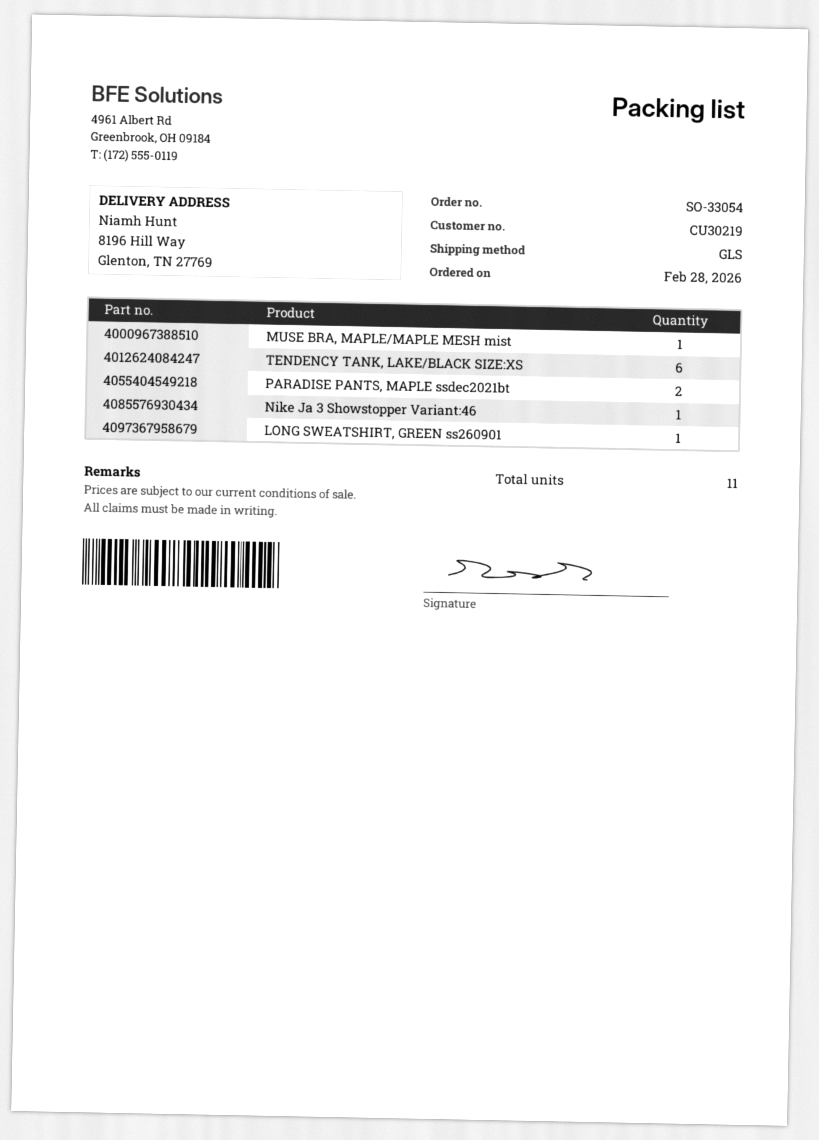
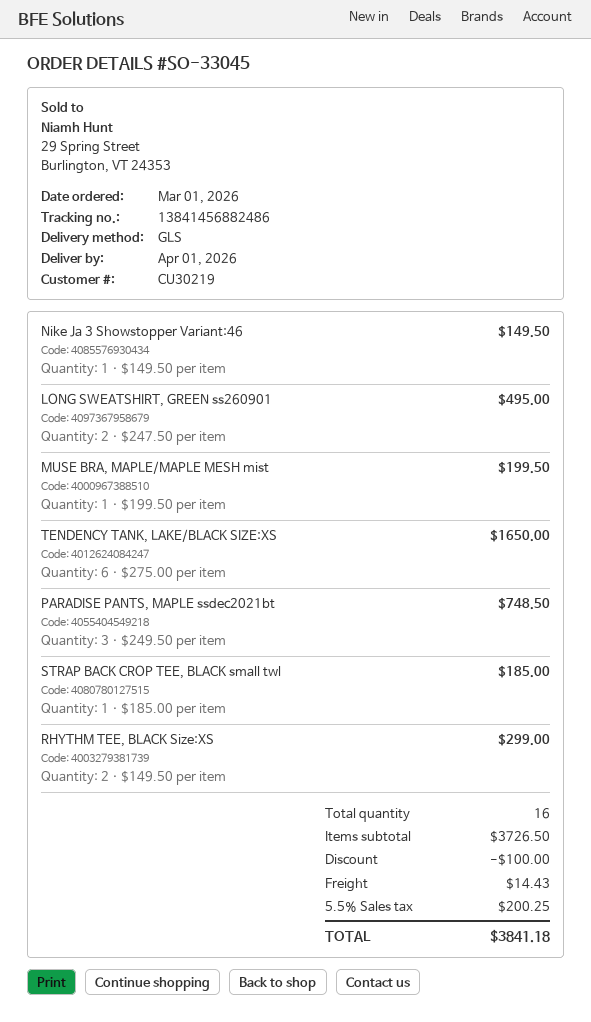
order number: SO-33054 -> SO-33045
order date: 2026-02-28 -> 2026-03-01
PARADISE PANTS, MAPLE ssdec2021bt: 2 -> 3
LONG SWEATSHIRT, GREEN ss260901: 1 -> 2
STRAP BACK CROP TEE, BLACK small twl: none -> 1
RHYTHM TEE, BLACK Size:XS: none -> 2
total quantity: 11 -> 16

